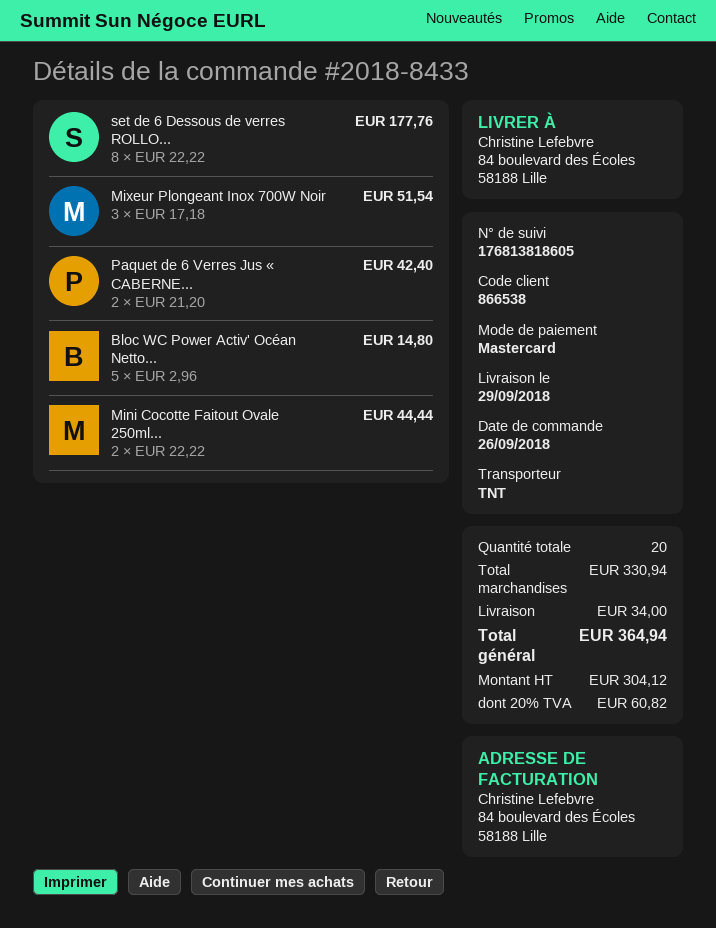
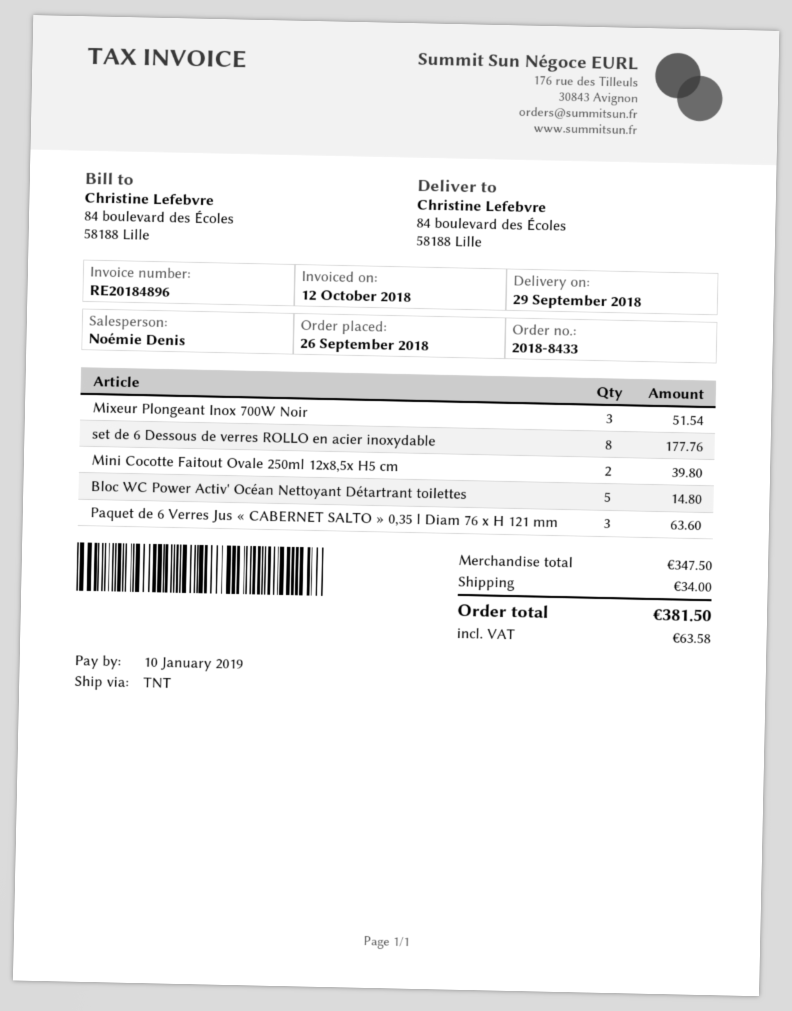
Paquet de 6 Verres Jus « CABERNE...: 2 for 42.40 -> 3 for 63.60
Mini Cocotte Faitout Ovale 250ml...: 2 for 44.44 -> 2 for 39.80
subtotal: 330.94 -> 347.50
tax: 60.82 -> 63.58
total: 364.94 -> 381.50

